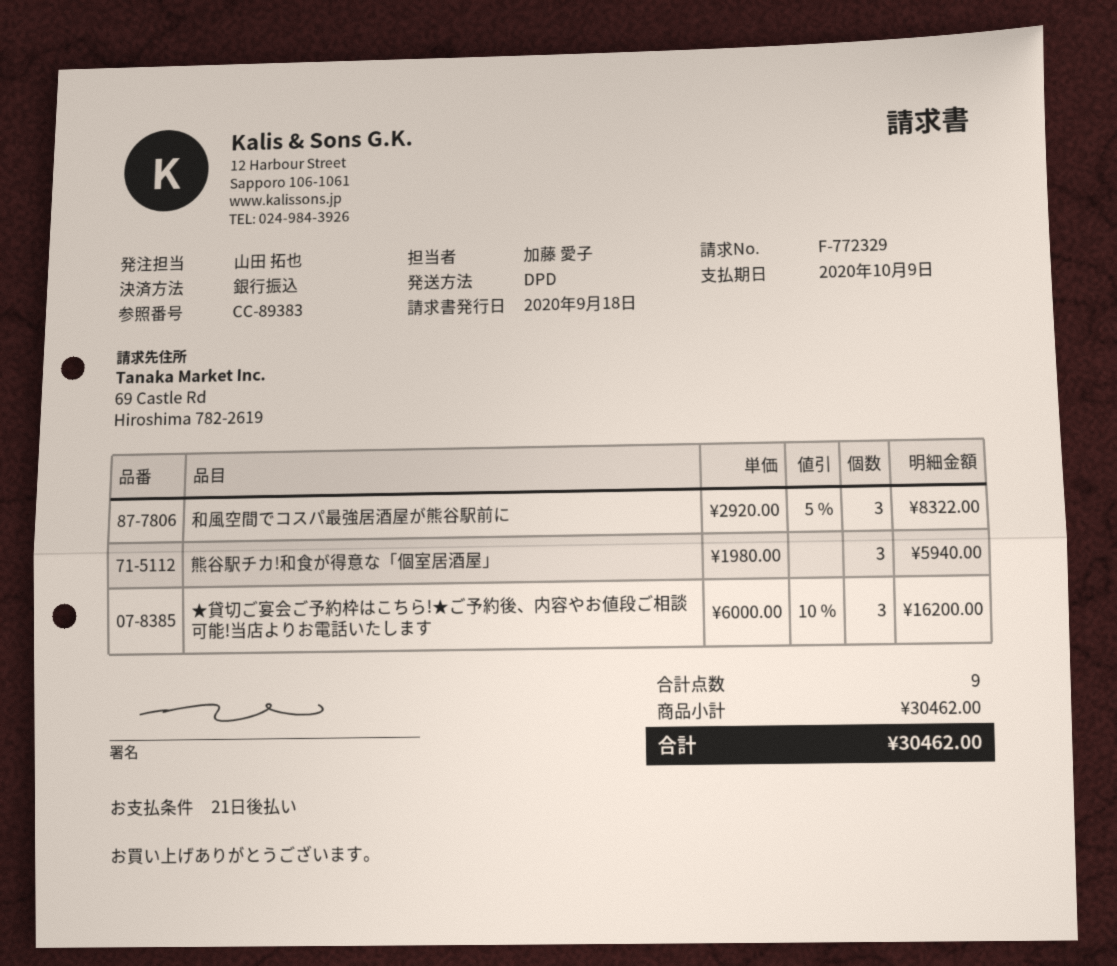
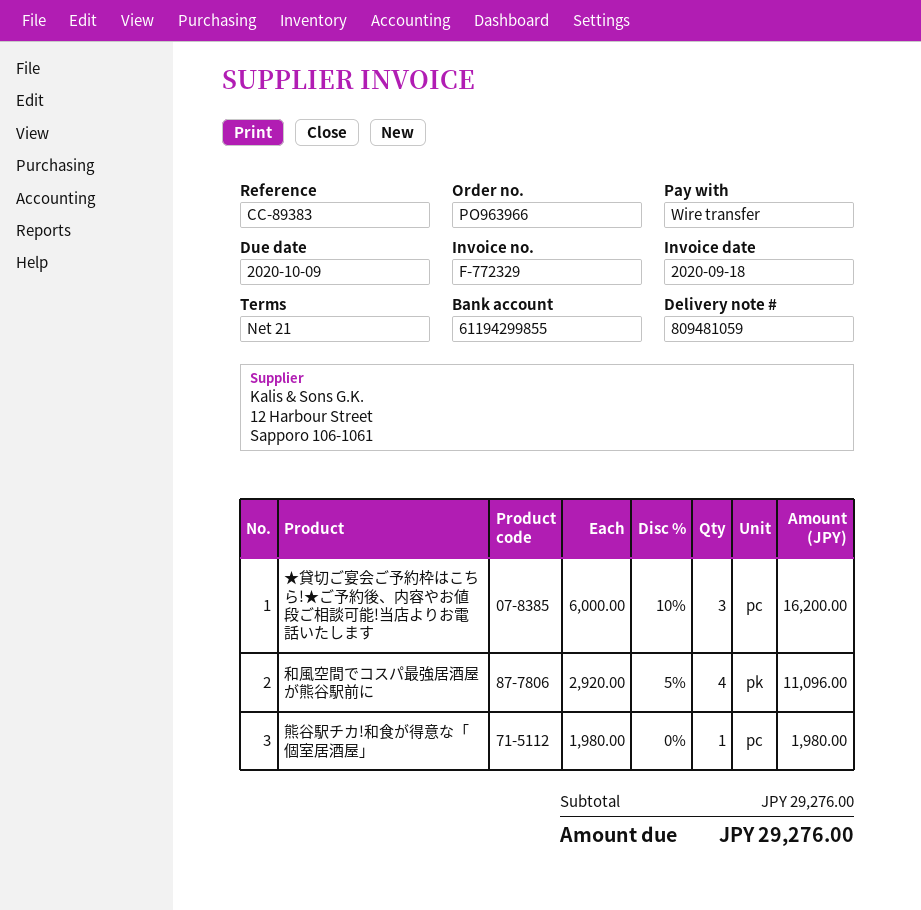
和風空間でコスパ最強居酒屋が熊谷駅前に: 3 x 2920.00 - 5% = 8322.00 -> 4 x 2920.00 - 5% = 11096.00
熊谷駅チカ!和食が得意な「個室居酒屋」: 3 x 1980.00 = 5940.00 -> 1 x 1980.00 = 1980.00
subtotal: 30462.00 -> 29276.00
total: 30462.00 -> 29276.00

